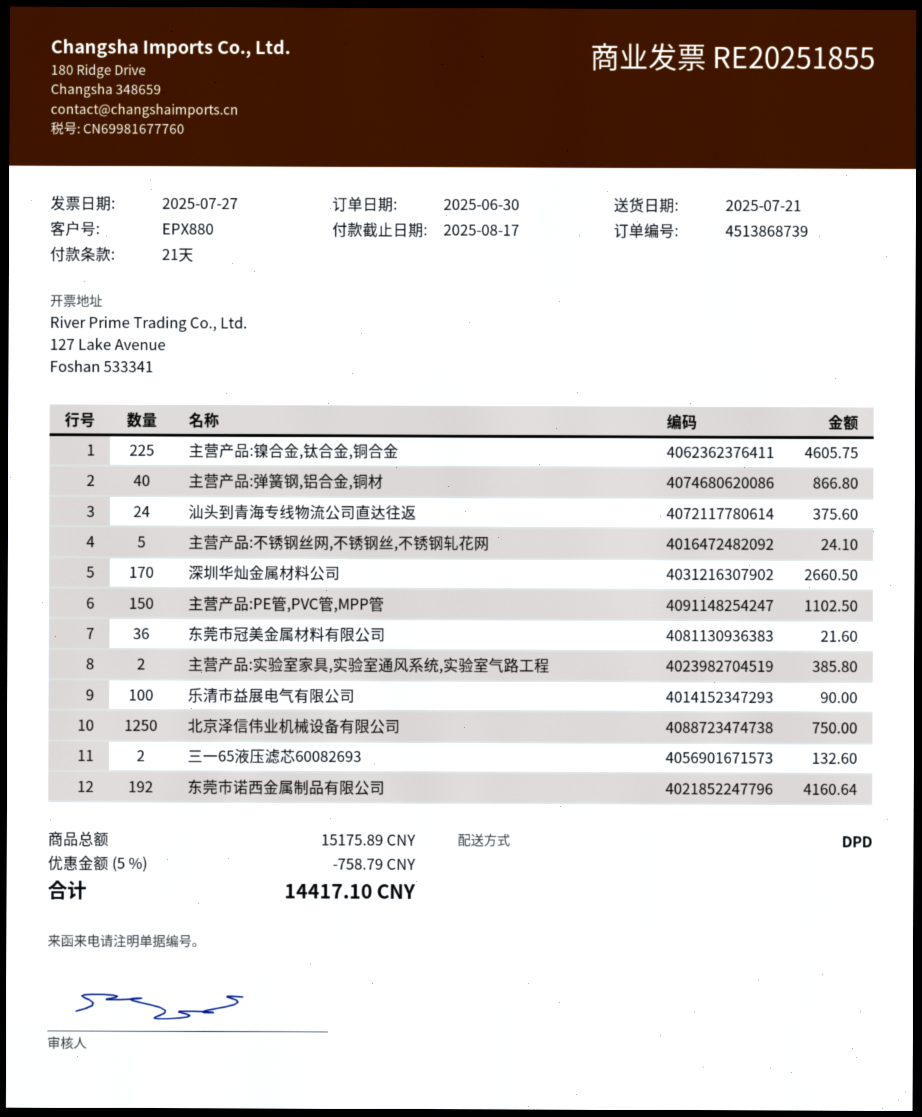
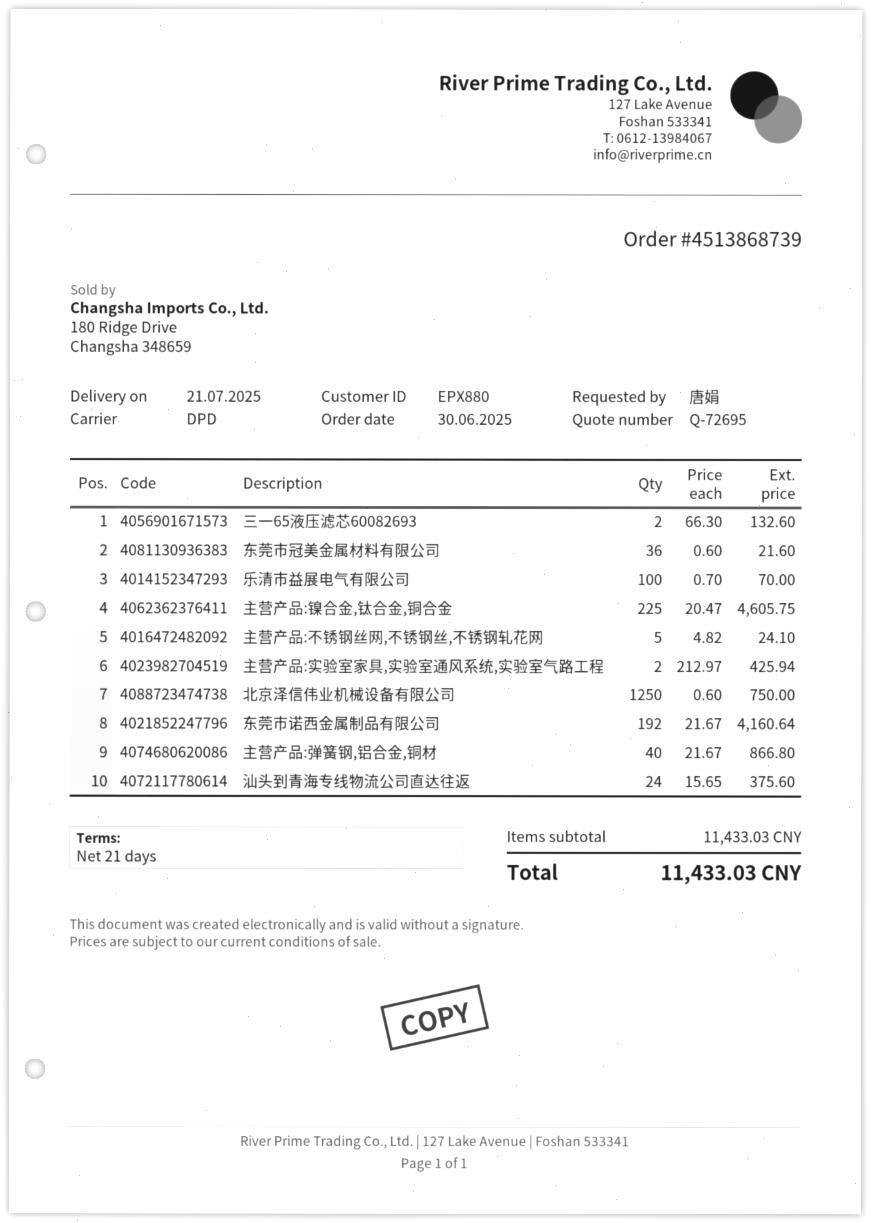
深圳华灿金属材料公司: 170 for 2660.50 -> none
主营产品:PE管,PVC管,MPP管: 150 for 1102.50 -> none
主营产品:实验室家具,实验室通风系统,实验室气路工程: 2 for 385.80 -> 2 for 425.94
乐清市益展电气有限公司: 100 for 90.00 -> 100 for 70.00
subtotal: 15175.89 -> 11433.03
discount: 5% = 758.79 -> none
total: 14417.10 -> 11433.03

